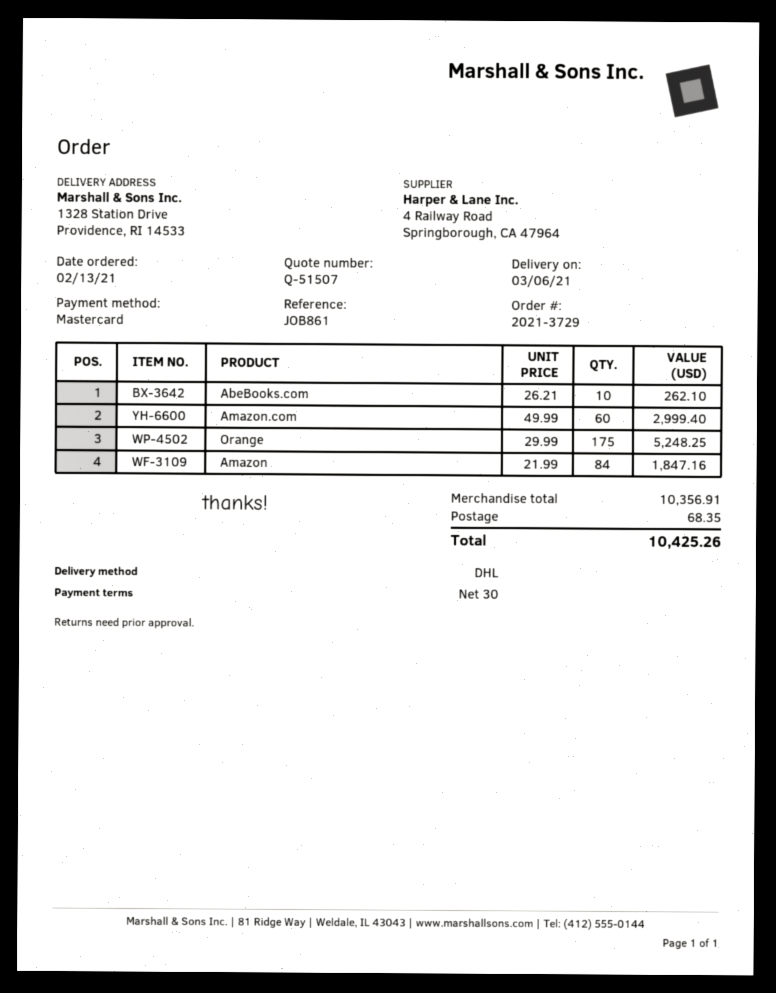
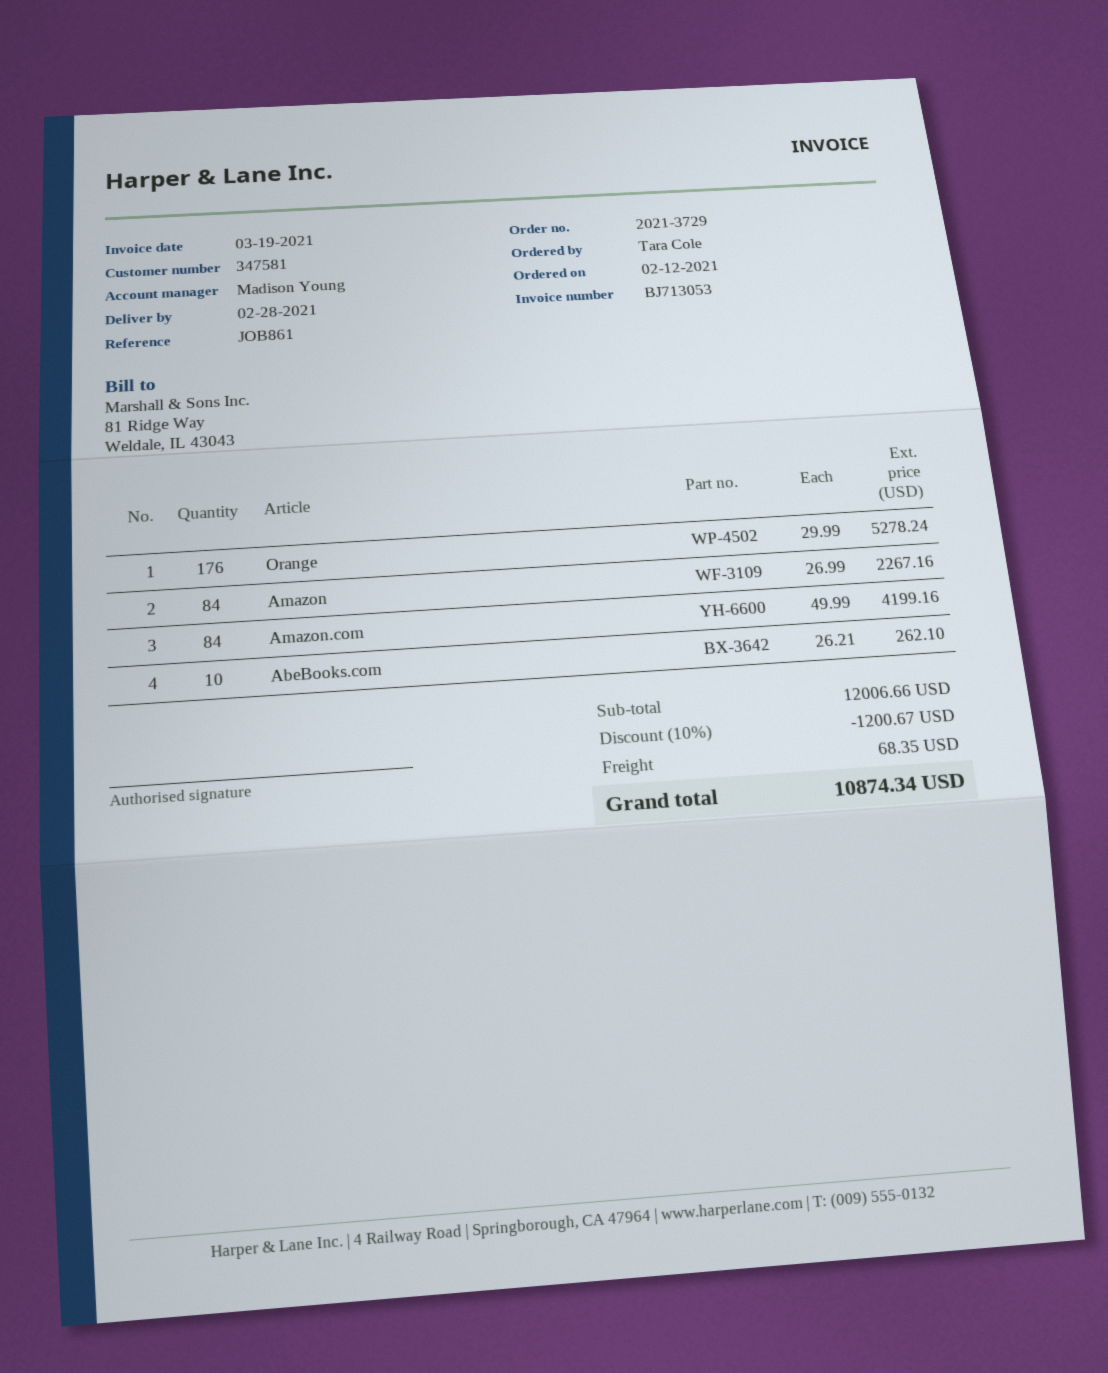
order date: 2021-02-13 -> 2021-02-12
delivery date: 2021-03-06 -> 2021-02-28
Amazon.com: 60 x 49.99 = 2999.40 -> 84 x 49.99 = 4199.16
Orange: 175 x 29.99 = 5248.25 -> 176 x 29.99 = 5278.24
Amazon: 84 x 21.99 = 1847.16 -> 84 x 26.99 = 2267.16
subtotal: 10356.91 -> 12006.66
discount: none -> 10% = 1200.67
total: 10425.26 -> 10874.34

